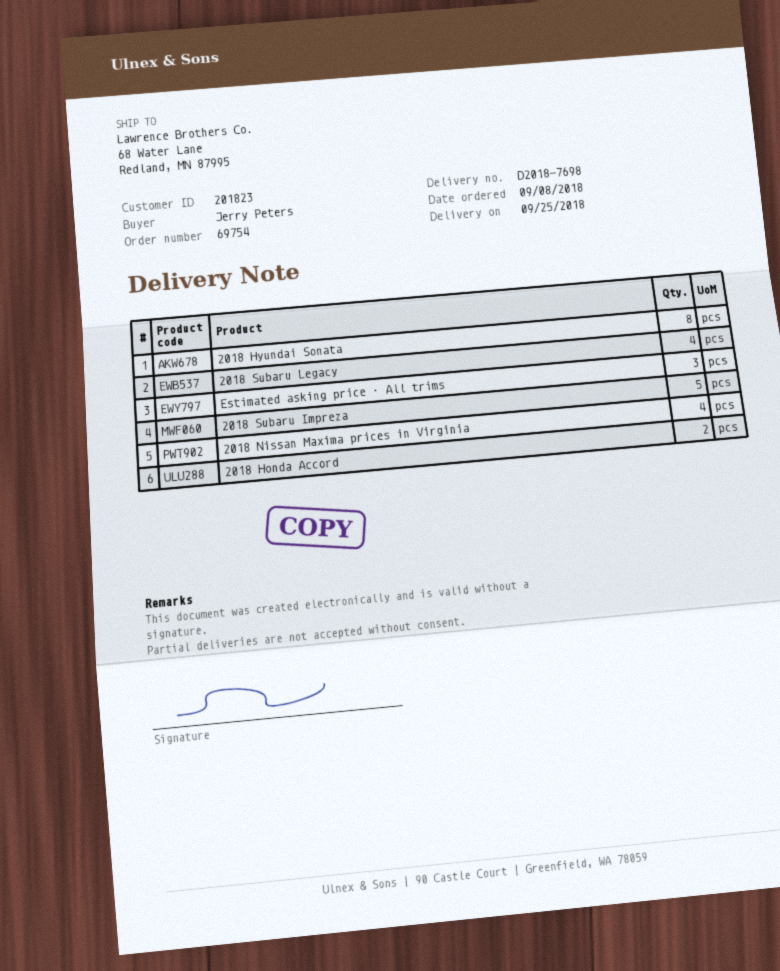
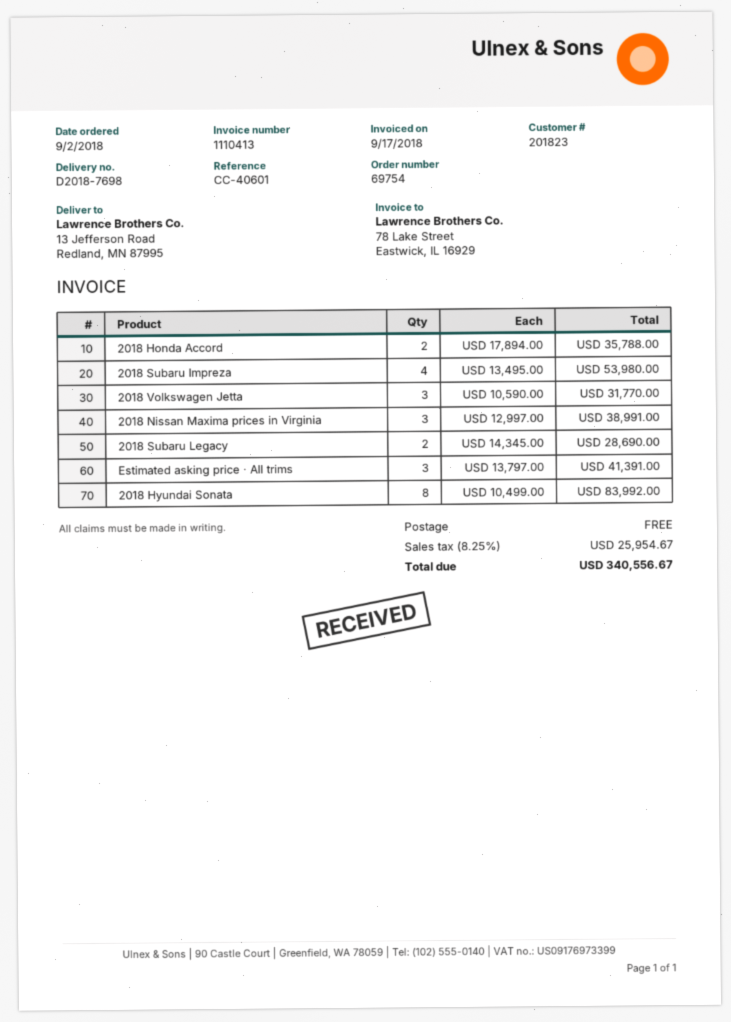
order date: 2018-09-08 -> 2018-09-02
ship to: 68 Water Lane, Redland, MN 87995 -> 13 Jefferson Road, Redland, MN 87995
2018 Subaru Legacy: 4 -> 2
2018 Subaru Impreza: 5 -> 4
2018 Nissan Maxima prices in Virginia: 4 -> 3
2018 Volkswagen Jetta: none -> 3

